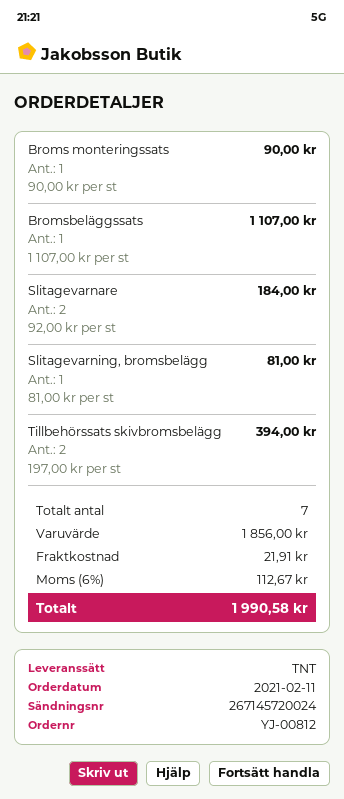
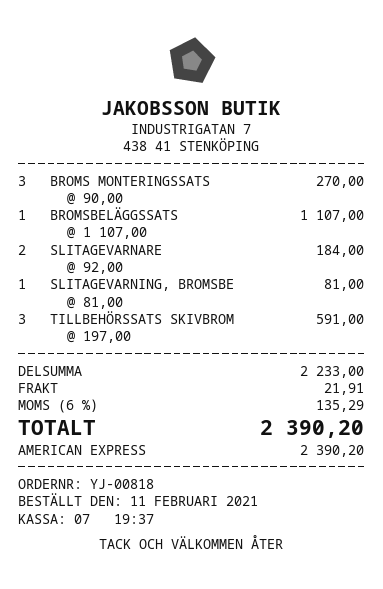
order number: YJ-00812 -> YJ-00818
Broms monteringssats: 1 x 90.00 = 90.00 -> 3 x 90.00 = 270.00
Tillbehörssats skivbromsbelägg: 2 x 197.00 = 394.00 -> 3 x 197.00 = 591.00
subtotal: 1856.00 -> 2233.00
tax: 6% = 112.67 -> 6% = 135.29
total: 1990.58 -> 2390.20

